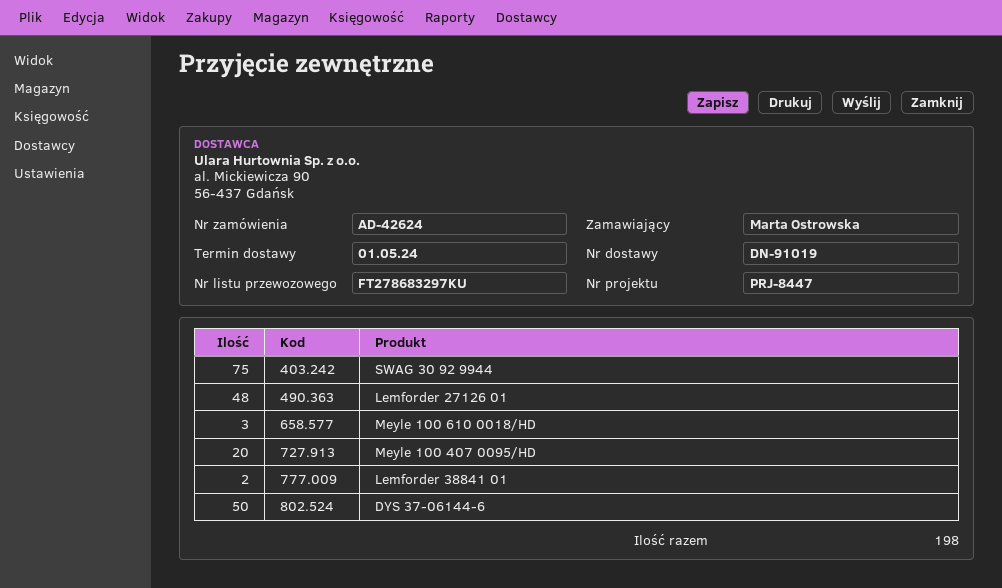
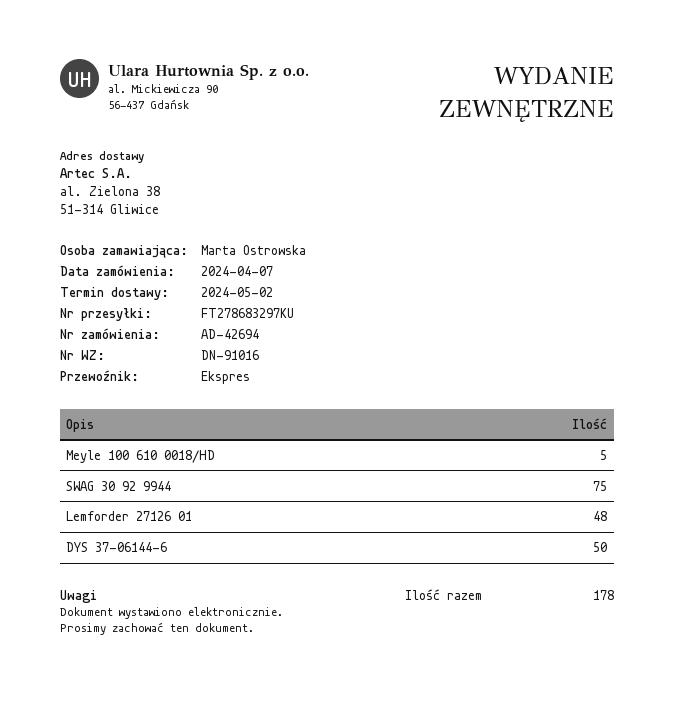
order number: AD-42624 -> AD-42694
delivery note number: DN-91019 -> DN-91016
delivery date: 2024-05-01 -> 2024-05-02
Meyle 100 610 0018/HD: 3 -> 5
Meyle 100 407 0095/HD: 20 -> none
Lemforder 38841 01: 2 -> none
total quantity: 198 -> 178

